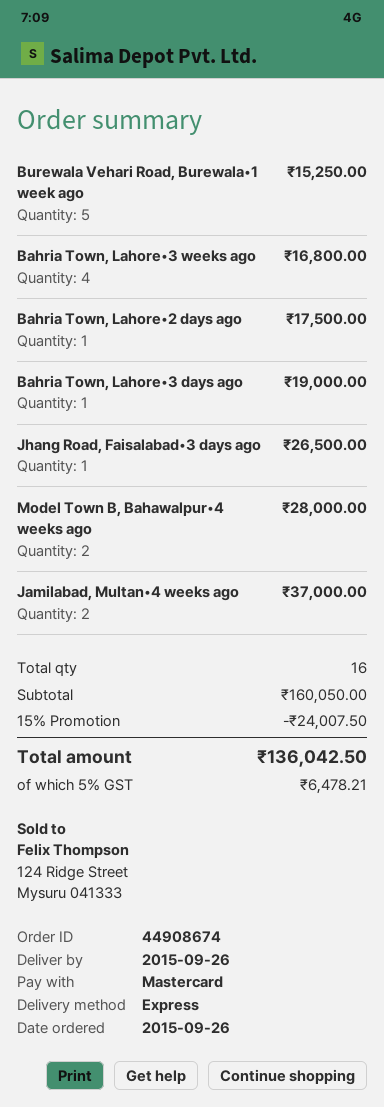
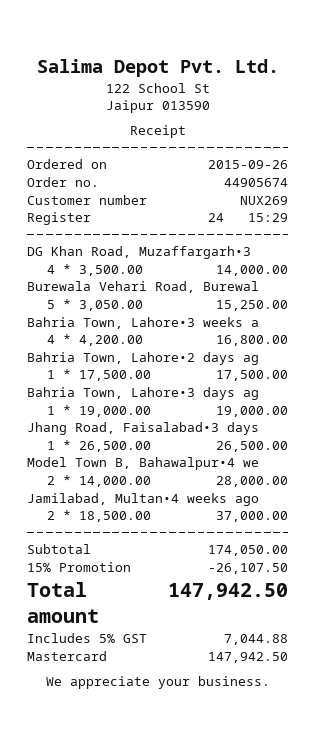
order number: 44908674 -> 44905674
DG Khan Road, Muzaffargarh•3: none -> 4 for 14000.00
subtotal: 160050.00 -> 174050.00
discount: 15% = 24007.50 -> 15% = 26107.50
tax: 5% = 6478.21 -> 5% = 7044.88
total: 136042.50 -> 147942.50

